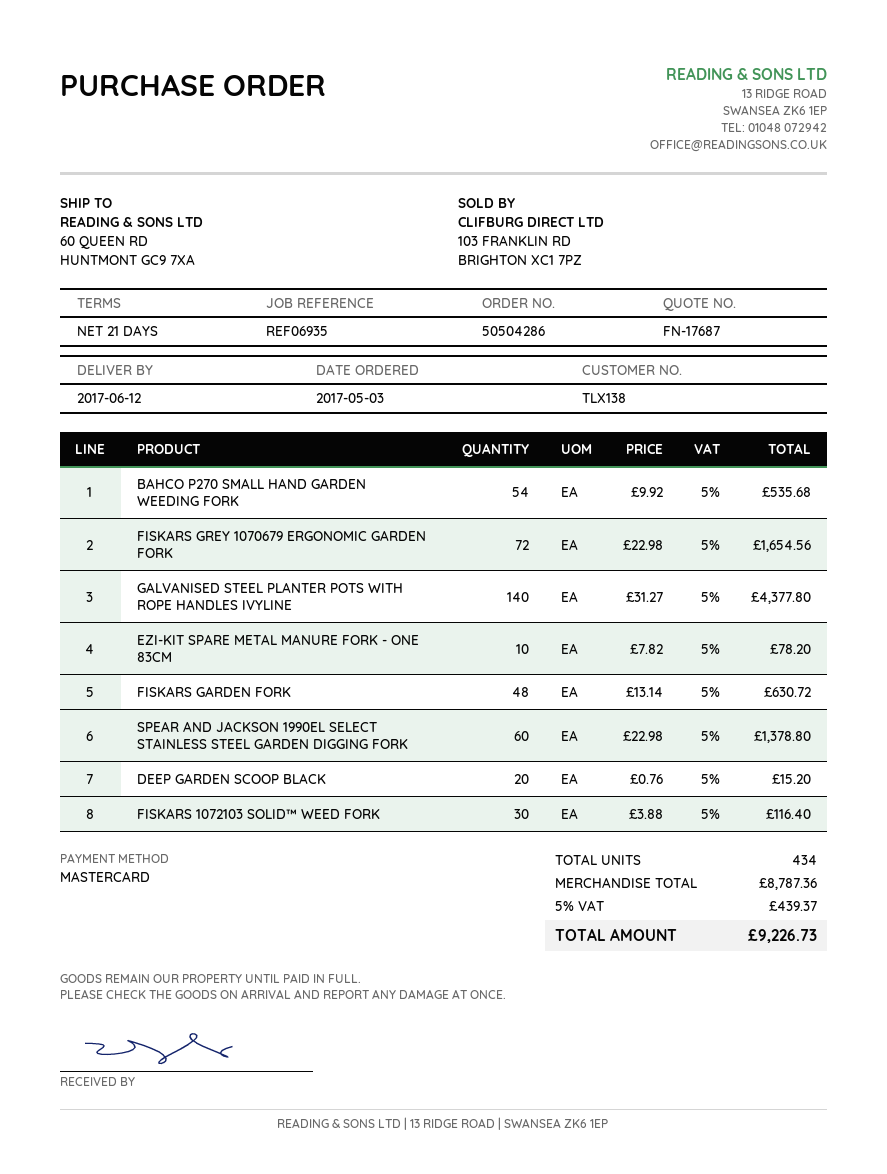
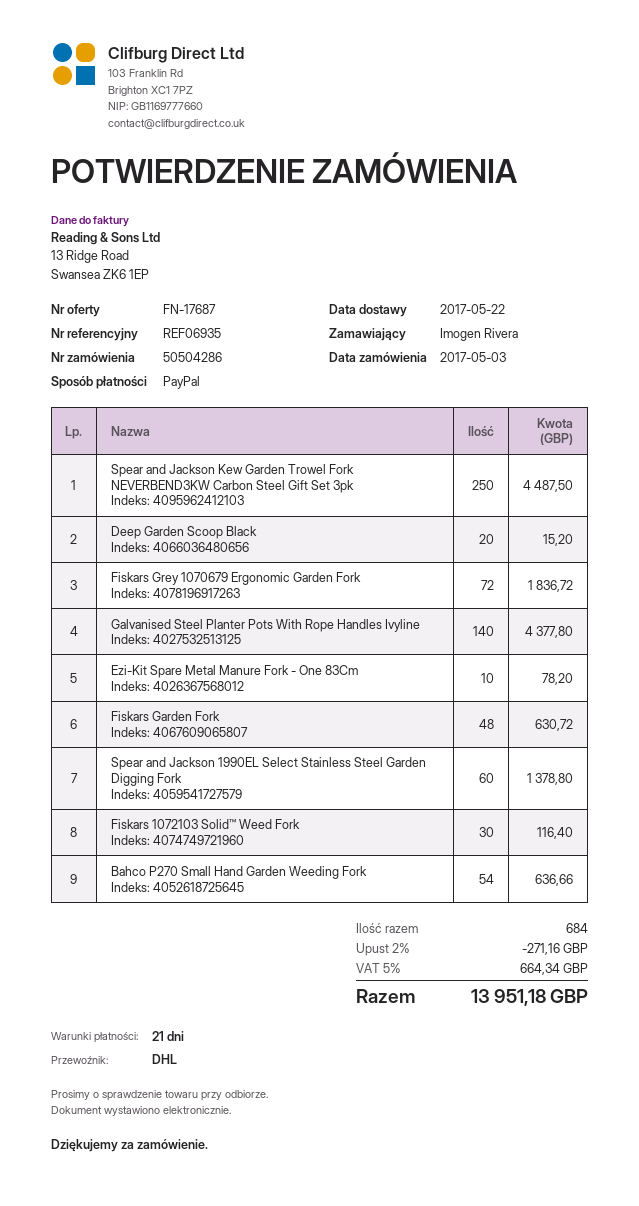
delivery date: 2017-06-12 -> 2017-05-22
payment method: Mastercard -> PayPal
BAHCO P270 SMALL HAND GARDEN WEEDING FORK: 54 for 535.68 -> 54 for 636.66
FISKARS GREY 1070679 ERGONOMIC GARDEN FORK: 72 for 1654.56 -> 72 for 1836.72
Spear and Jackson Kew Garden Trowel Fork NEVERBEND3KW Carbon Steel Gift Set 3pk: none -> 250 for 4487.50
total quantity: 434 -> 684
discount: none -> 2% = 271.16
tax: 5% = 439.37 -> 5% = 664.34
total: 9226.73 -> 13951.18

